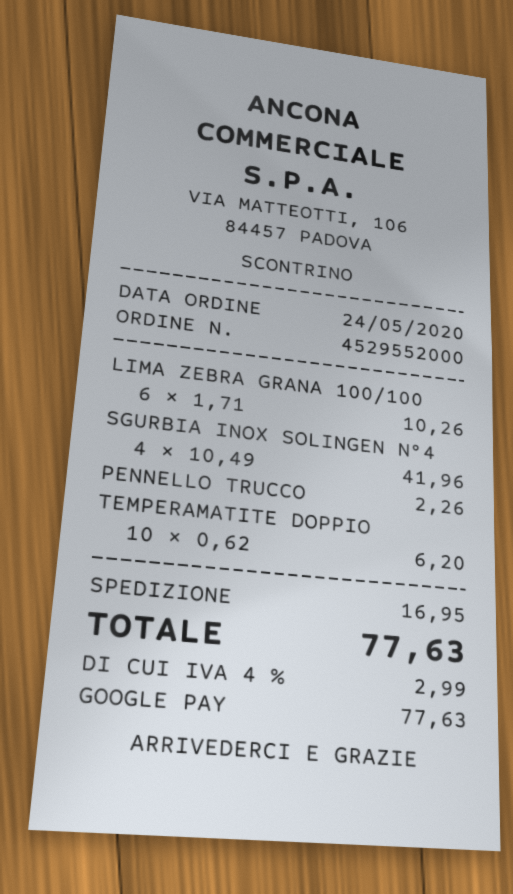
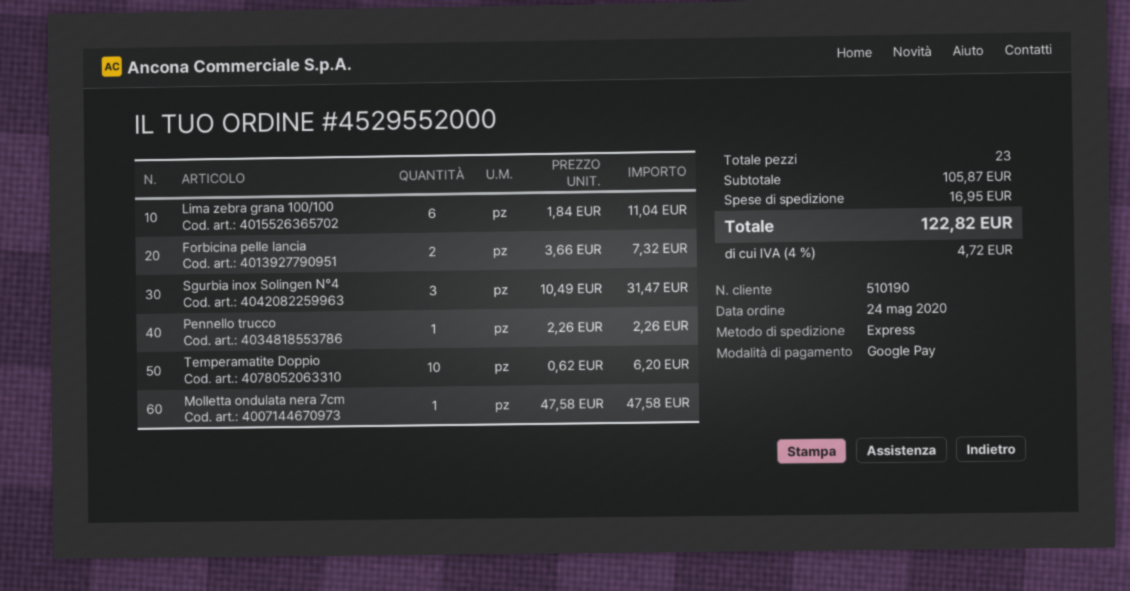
LIMA ZEBRA GRANA 100/100: 6 x 1.71 = 10.26 -> 6 x 1.84 = 11.04
SGURBIA INOX SOLINGEN N°4: 4 x 10.49 = 41.96 -> 3 x 10.49 = 31.47
Forbicina pelle lancia: none -> 2 x 3.66 = 7.32
Molletta ondulata nera 7cm: none -> 1 x 47.58 = 47.58
tax: 4% = 2.99 -> 4% = 4.72
total: 77.63 -> 122.82

